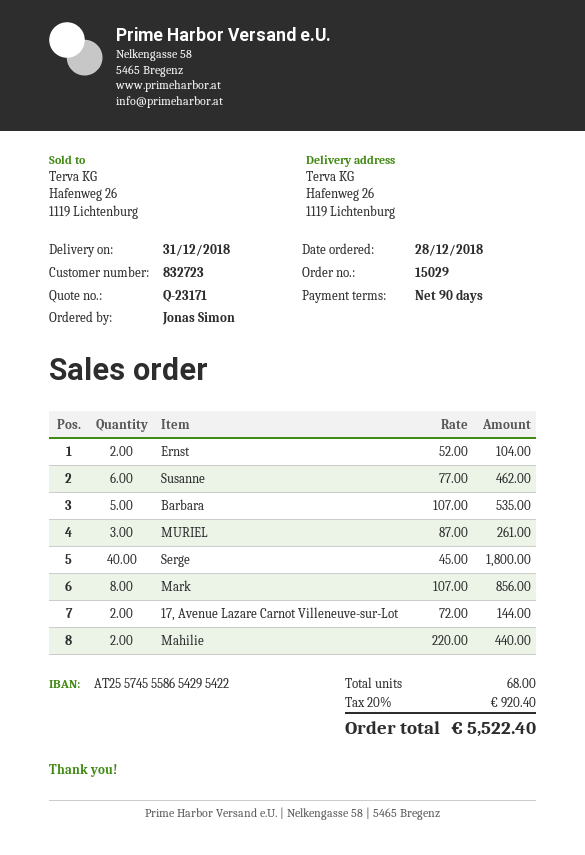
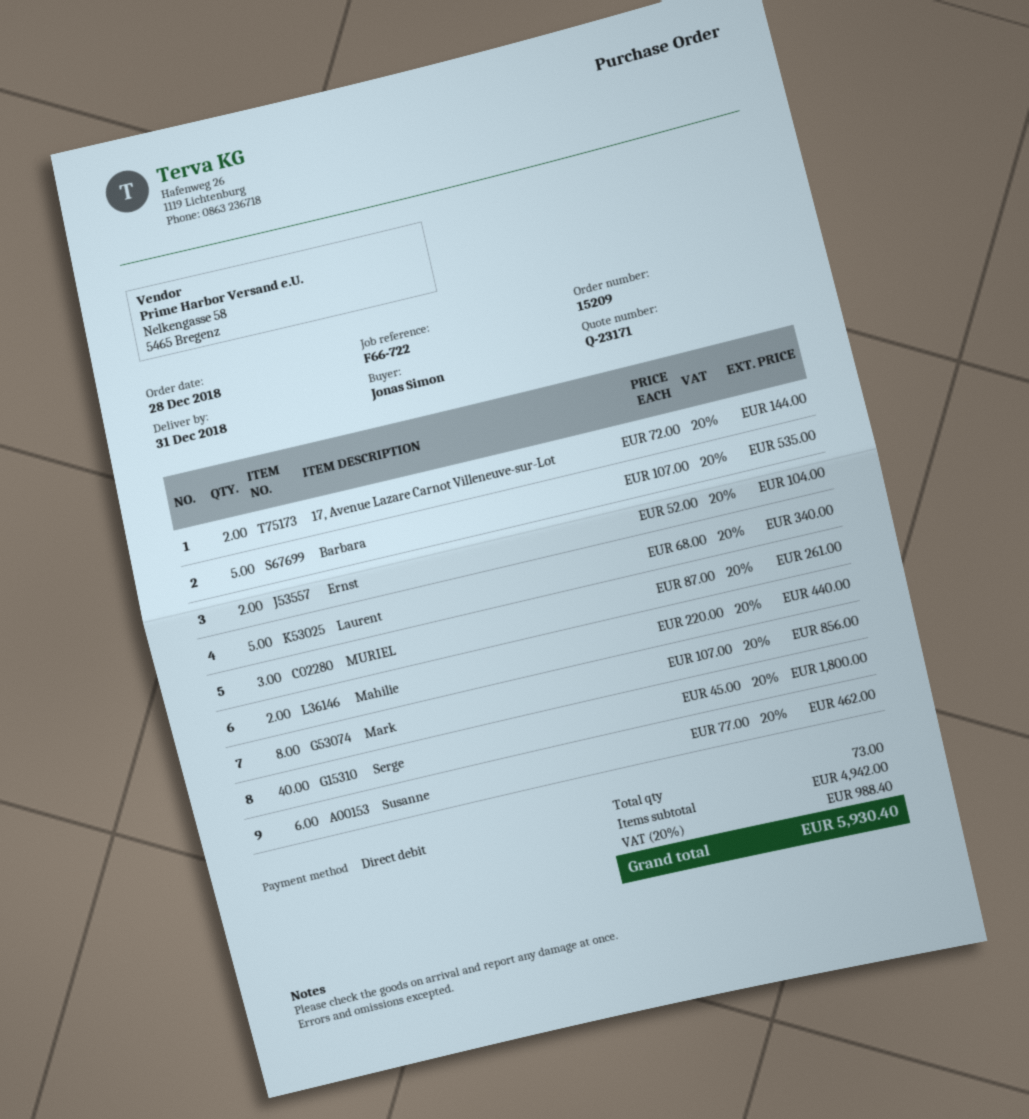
order number: 15029 -> 15209
Laurent: none -> 5 x 68.00 = 340.00
total quantity: 68 -> 73
tax: 20% = 920.40 -> 20% = 988.40
total: 5522.40 -> 5930.40

